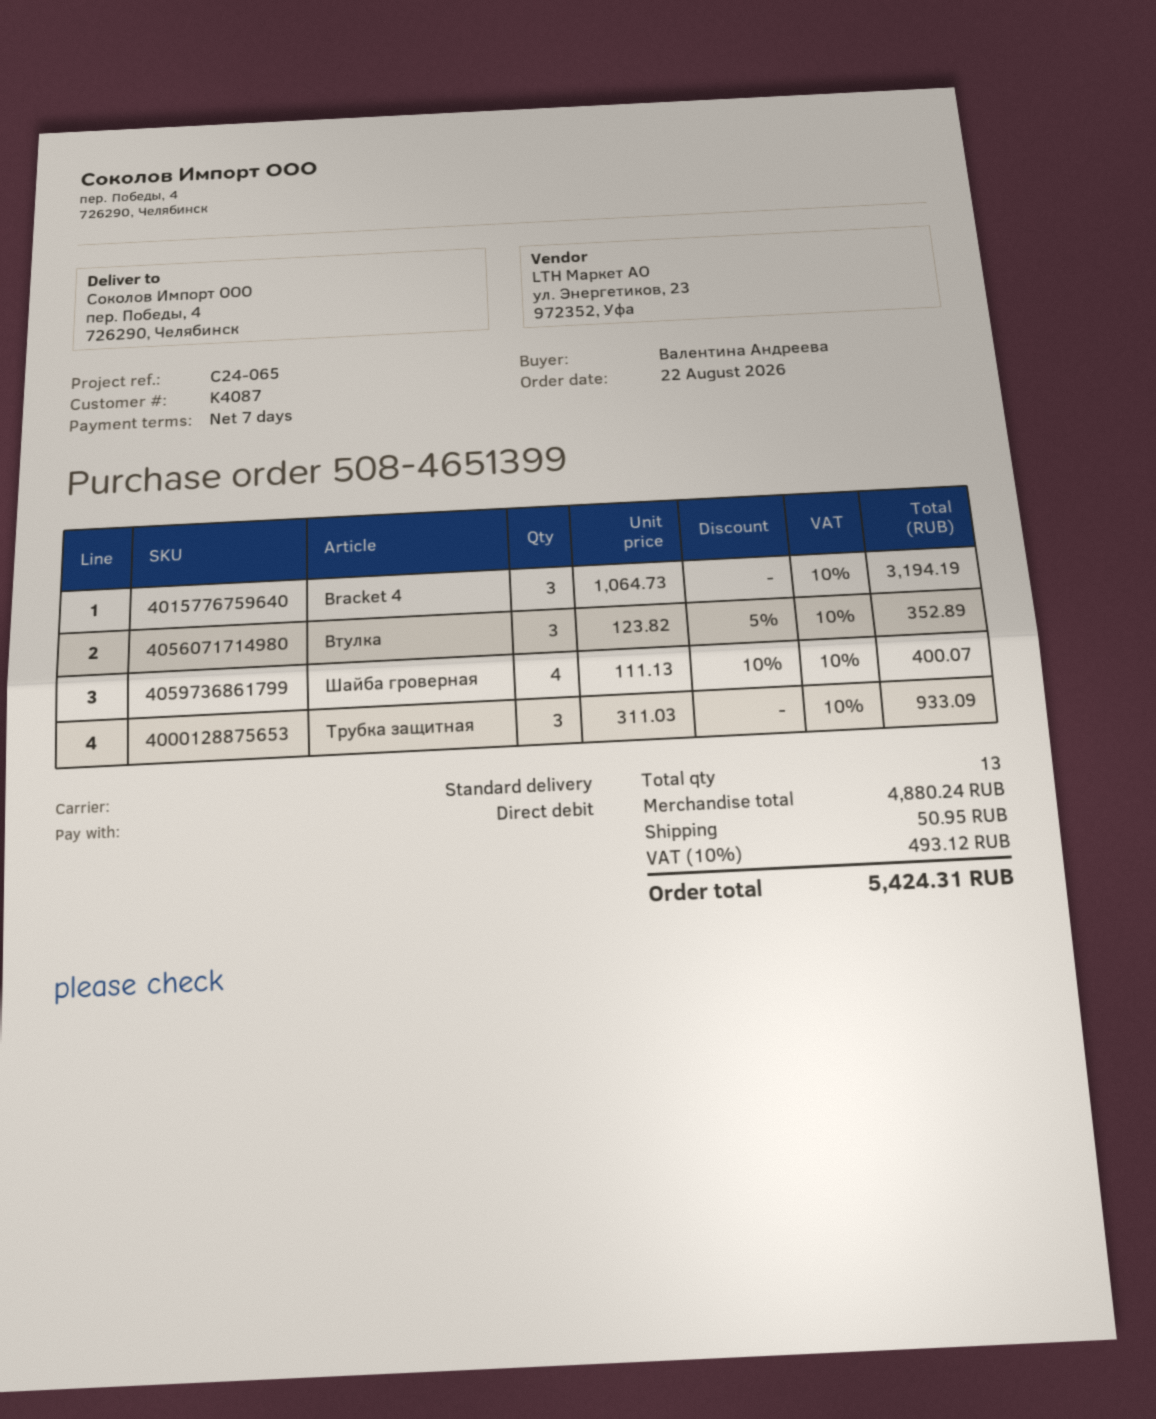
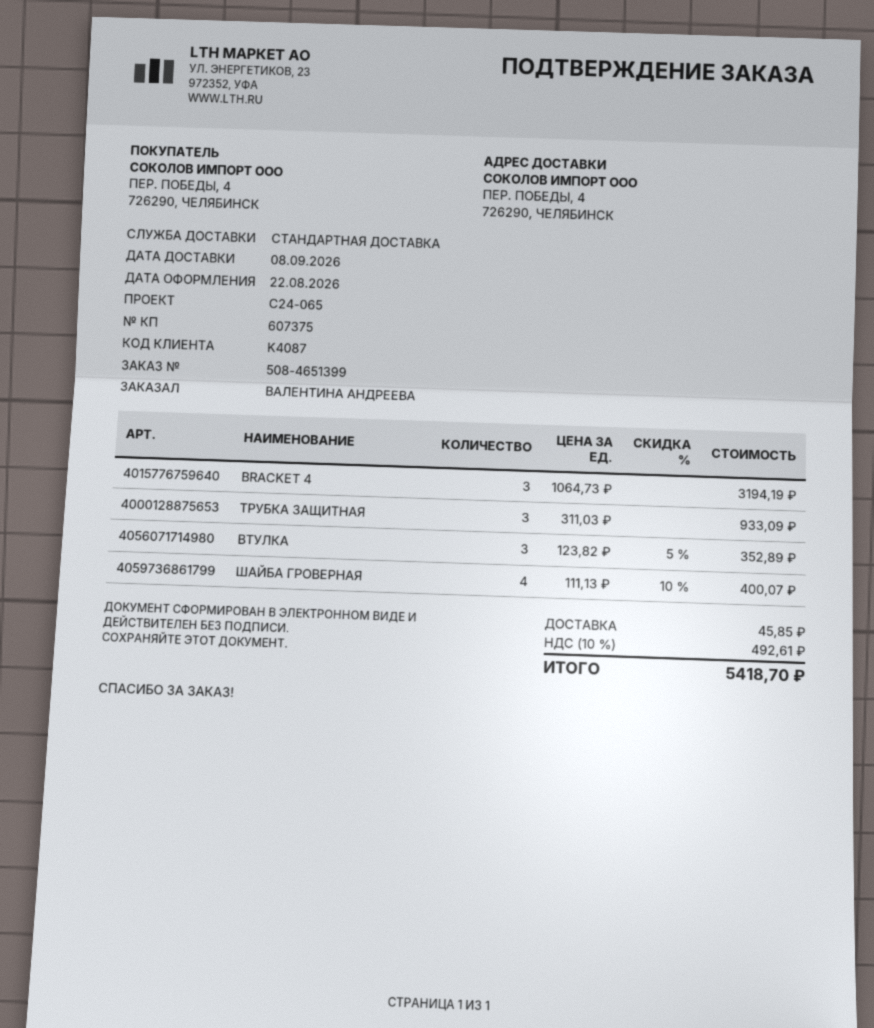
shipping: 50.95 -> 45.85
tax: 10% = 493.12 -> 10% = 492.61
total: 5424.31 -> 5418.70

